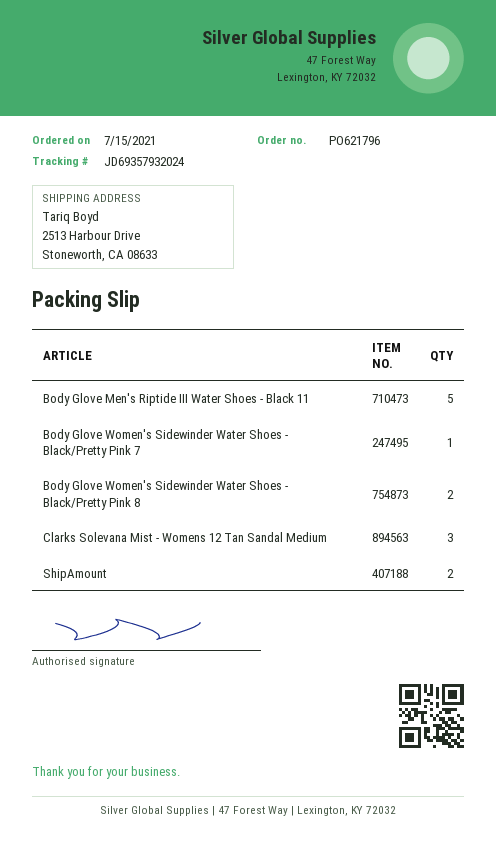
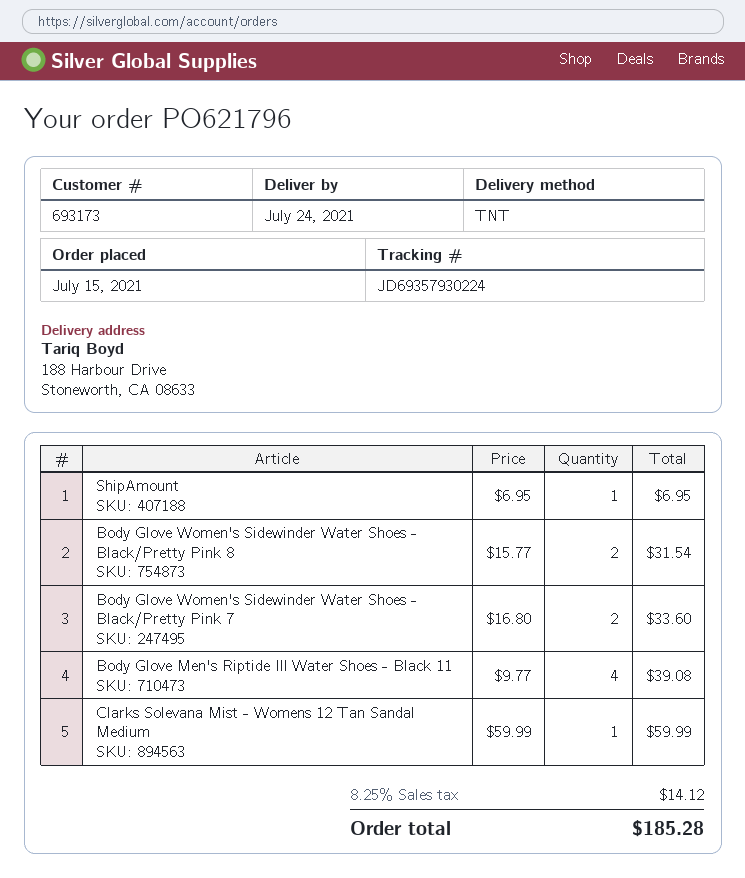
tracking number: JD69357932024 -> JD69357930224
ship to: 2513 Harbour Drive, Stoneworth, CA 08633 -> 188 Harbour Drive, Stoneworth, CA 08633
Body Glove Men's Riptide III Water Shoes - Black 11: 5 -> 4
Body Glove Women's Sidewinder Water Shoes - Black/Pretty Pink 7: 1 -> 2
Clarks Solevana Mist - Womens 12 Tan Sandal Medium: 3 -> 1
ShipAmount: 2 -> 1

